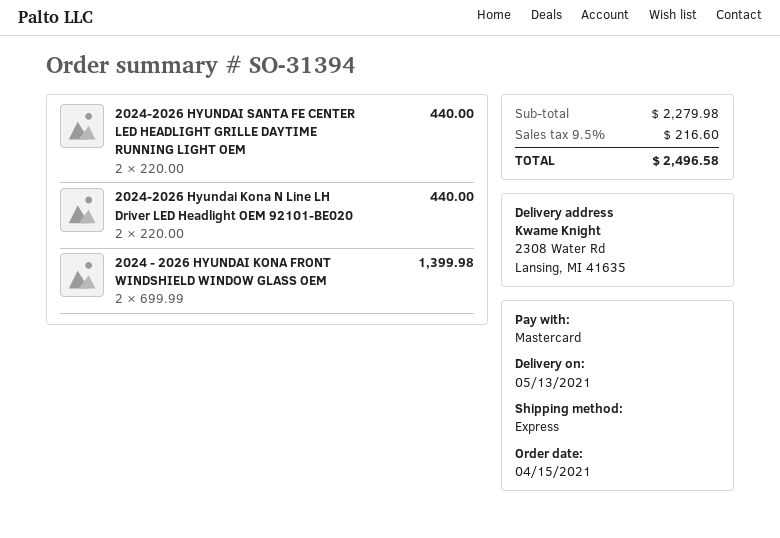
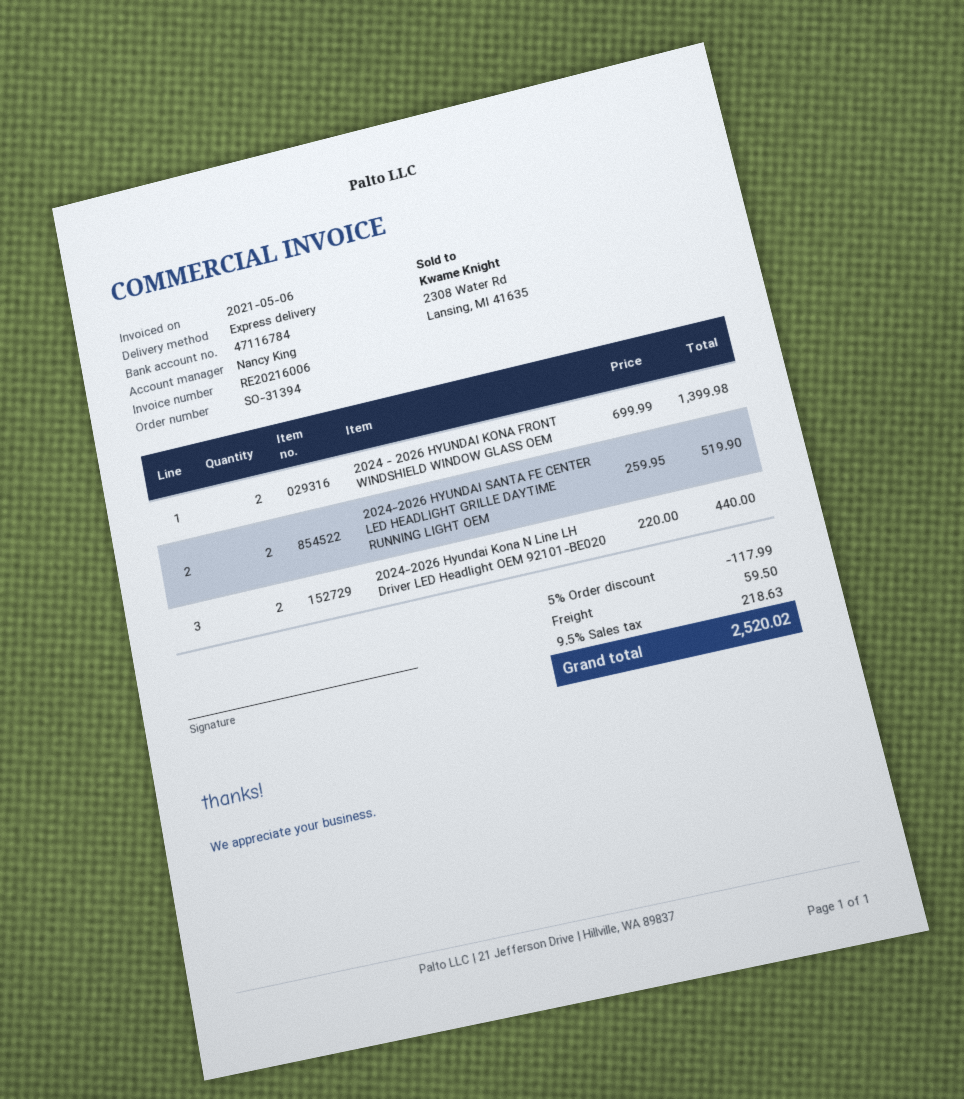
2024-2026 HYUNDAI SANTA FE CENTER LED HEADLIGHT GRILLE DAYTIME RUNNING LIGHT OEM: 2 x 220.00 = 440.00 -> 2 x 259.95 = 519.90
discount: none -> 5% = 117.99
shipping: none -> 59.50
tax: 9.5% = 216.60 -> 9.5% = 218.63
total: 2496.58 -> 2520.02

